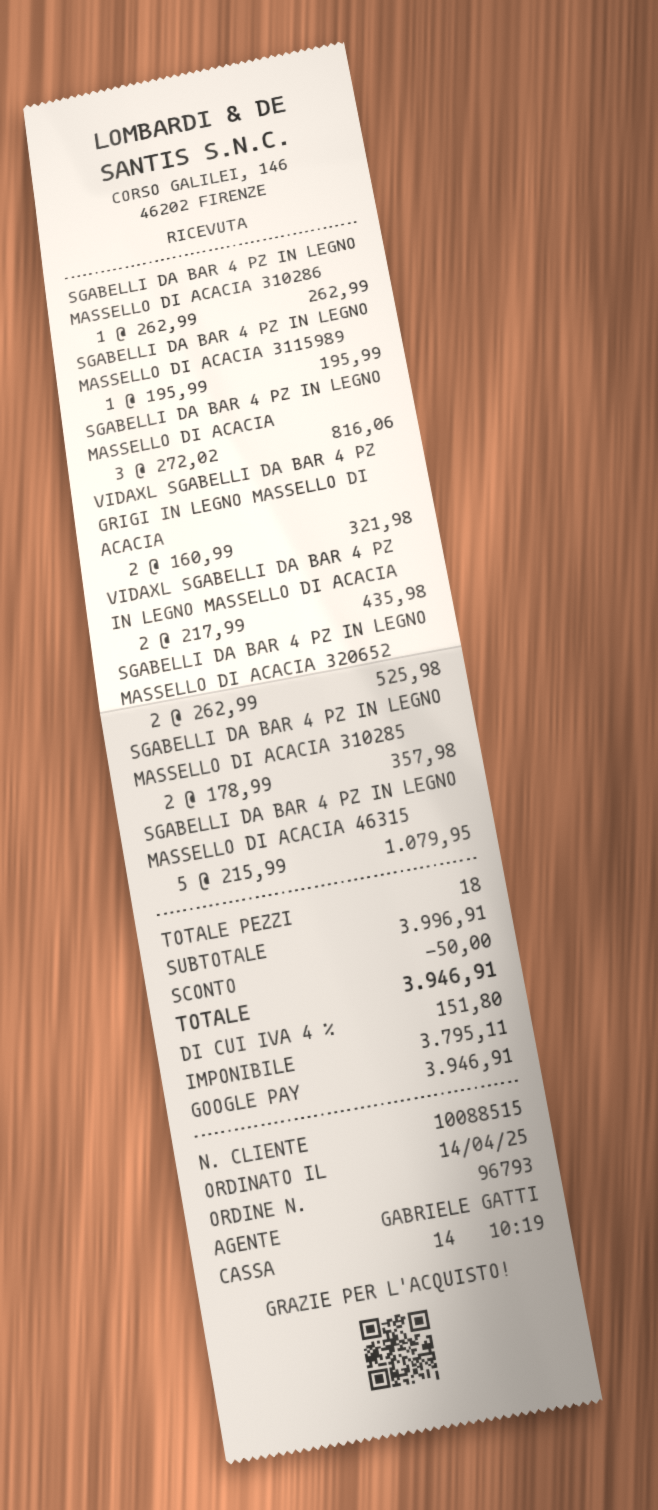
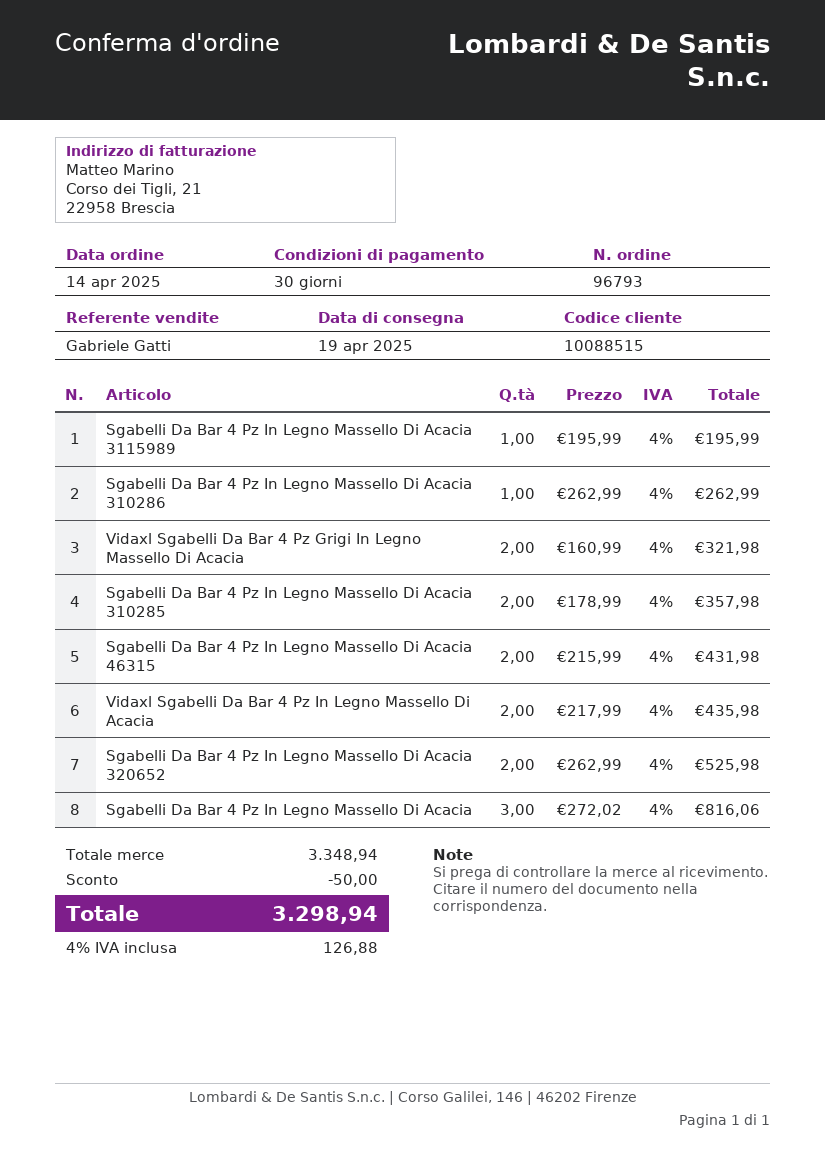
SGABELLI DA BAR 4 PZ IN LEGNO MASSELLO DI ACACIA 46315: 5 x 215.99 = 1079.95 -> 2 x 215.99 = 431.98
subtotal: 3996.91 -> 3348.94
tax: 4% = 151.80 -> 4% = 126.88
total: 3946.91 -> 3298.94

